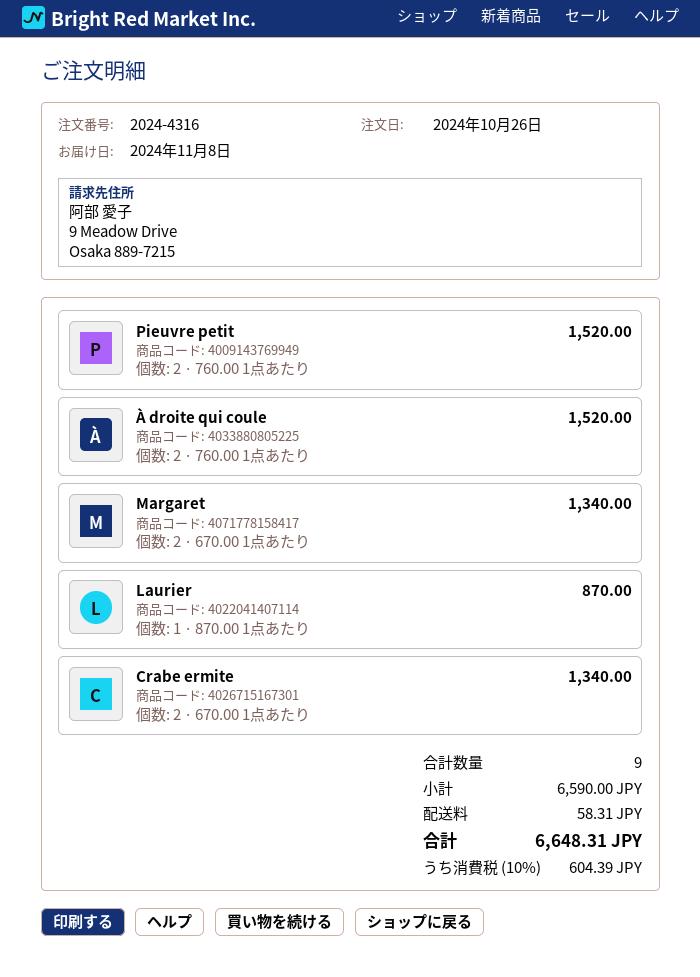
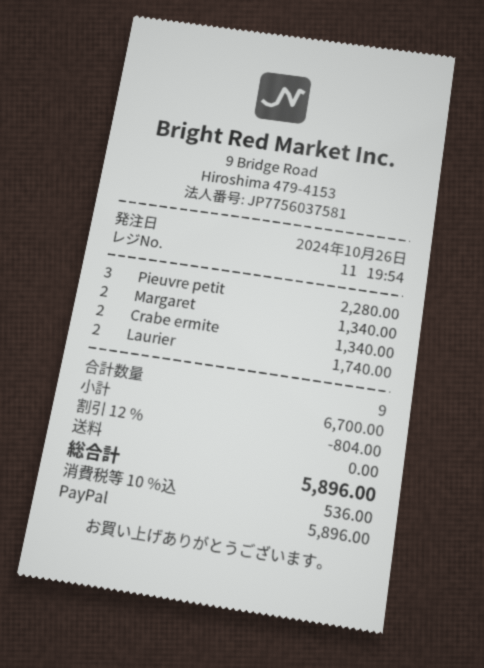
Pieuvre petit: 2 for 1520.00 -> 3 for 2280.00
À droite qui coule: 2 for 1520.00 -> none
Laurier: 1 for 870.00 -> 2 for 1740.00
subtotal: 6590.00 -> 6700.00
discount: none -> 12% = 804.00
shipping: 58.31 -> 0.00
tax: 10% = 604.39 -> 10% = 536.00
total: 6648.31 -> 5896.00

